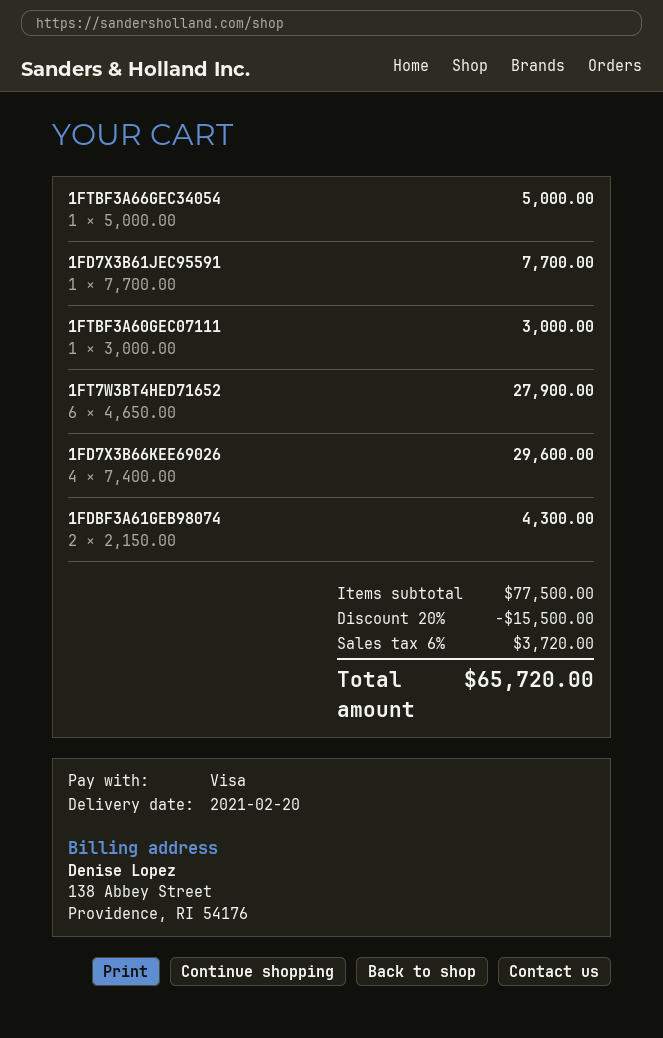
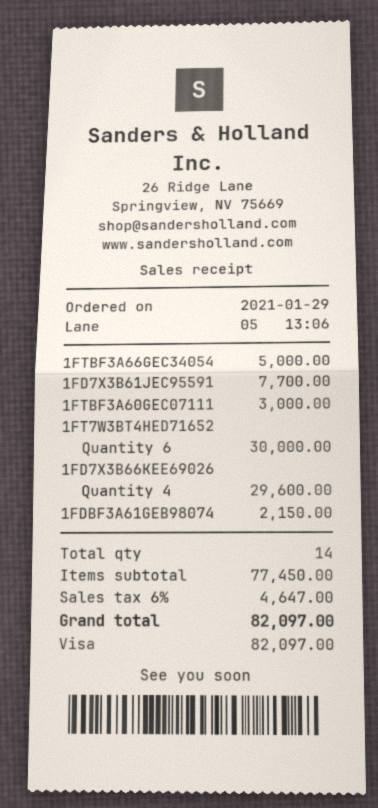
1FT7W3BT4HED71652: 6 for 27900.00 -> 6 for 30000.00
1FDBF3A61GEB98074: 2 for 4300.00 -> 1 for 2150.00
subtotal: 77500.00 -> 77450.00
discount: 20% = 15500.00 -> none
tax: 6% = 3720.00 -> 6% = 4647.00
total: 65720.00 -> 82097.00

